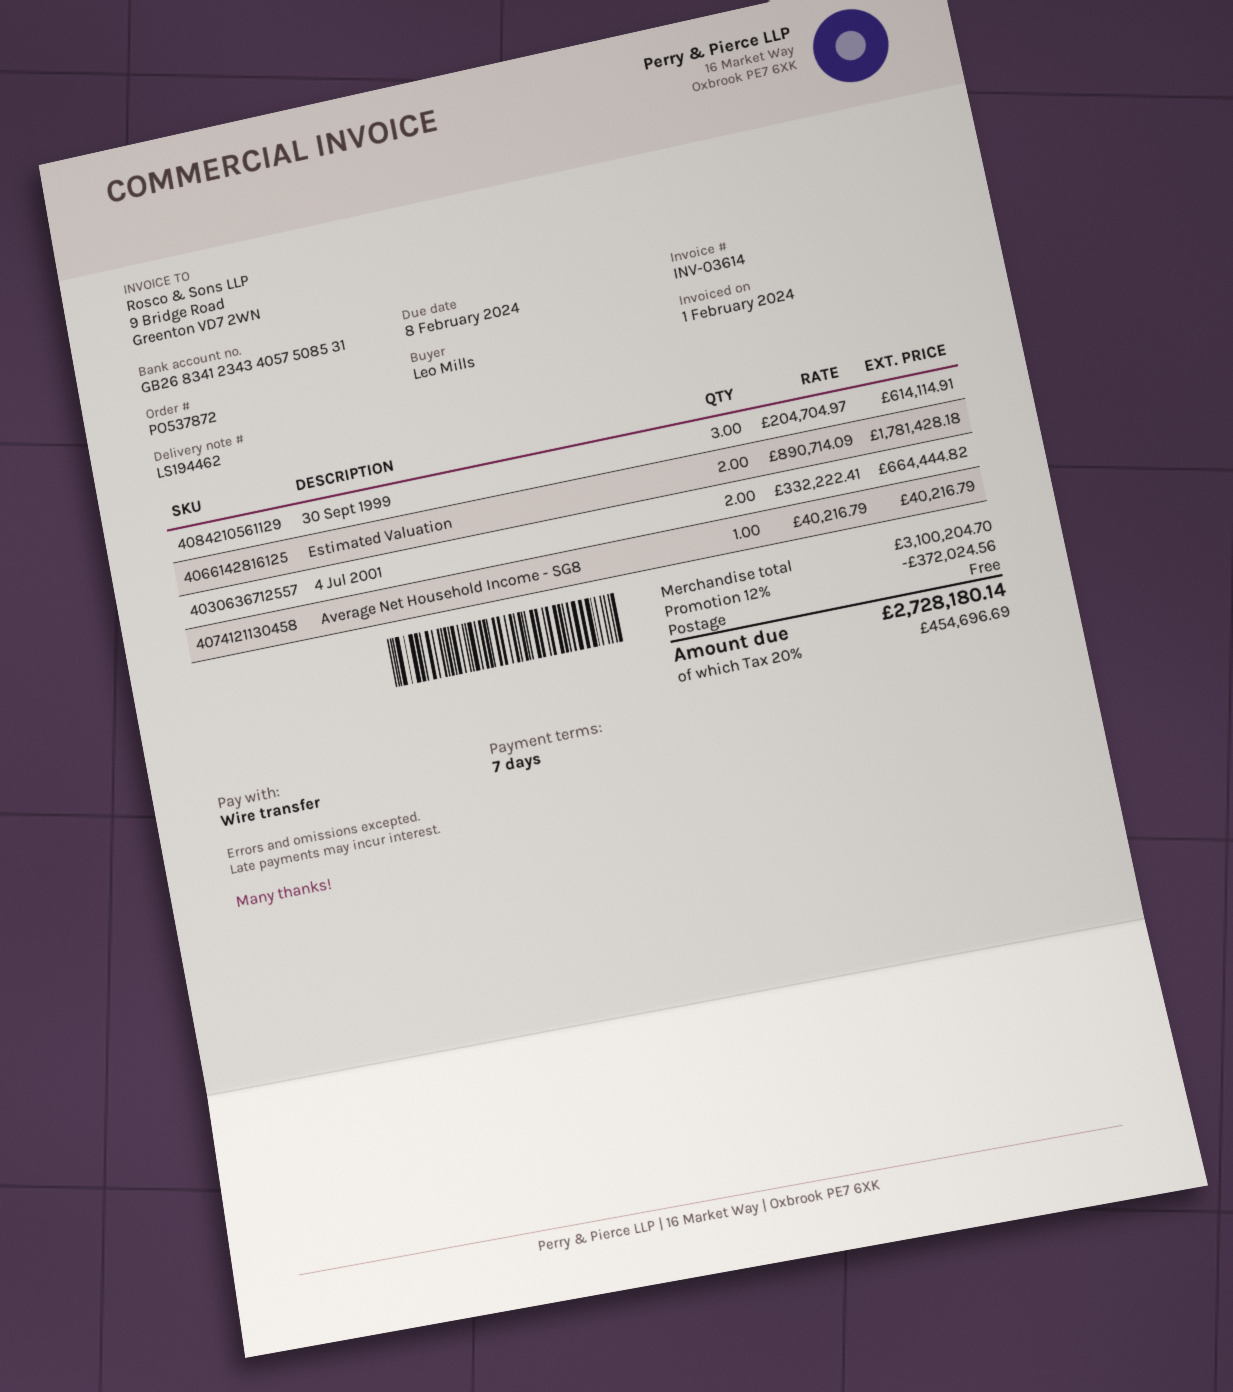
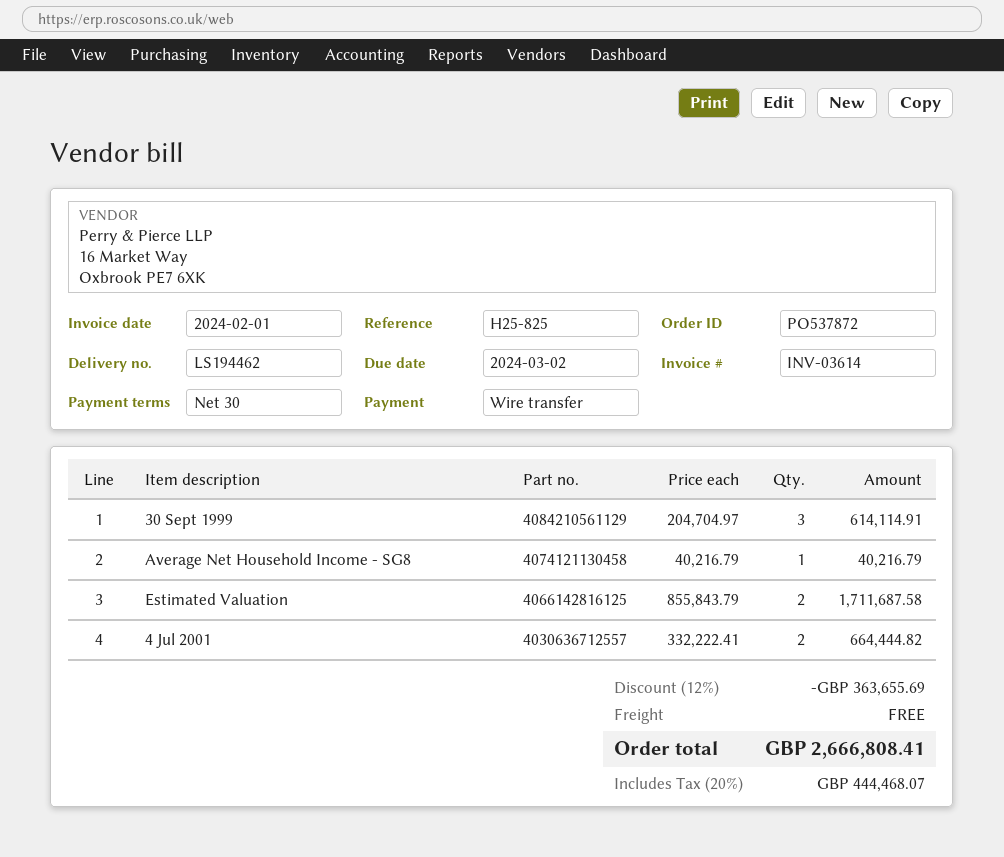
payment terms: 7 days -> 30 days
due date: 2024-02-08 -> 2024-03-02
Estimated Valuation: 2 x 890714.09 = 1781428.18 -> 2 x 855843.79 = 1711687.58
discount: 12% = 372024.56 -> 12% = 363655.69
tax: 20% = 454696.69 -> 20% = 444468.07
total: 2728180.14 -> 2666808.41

